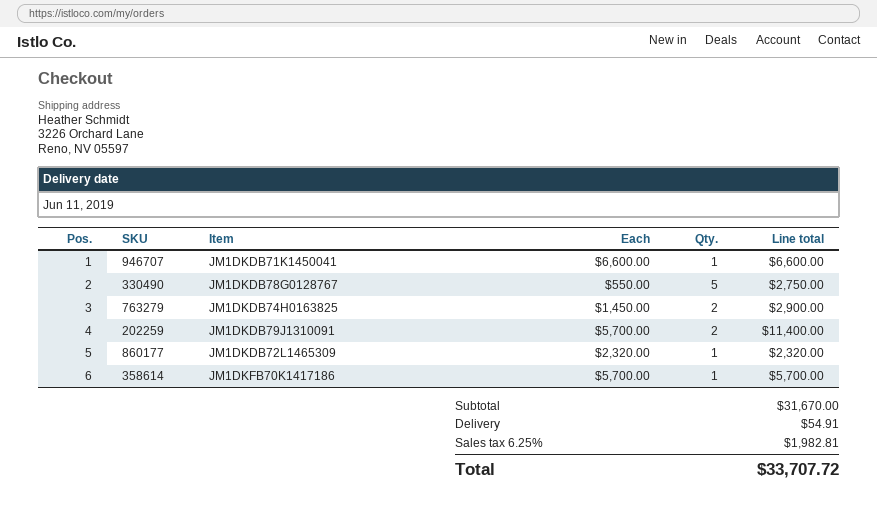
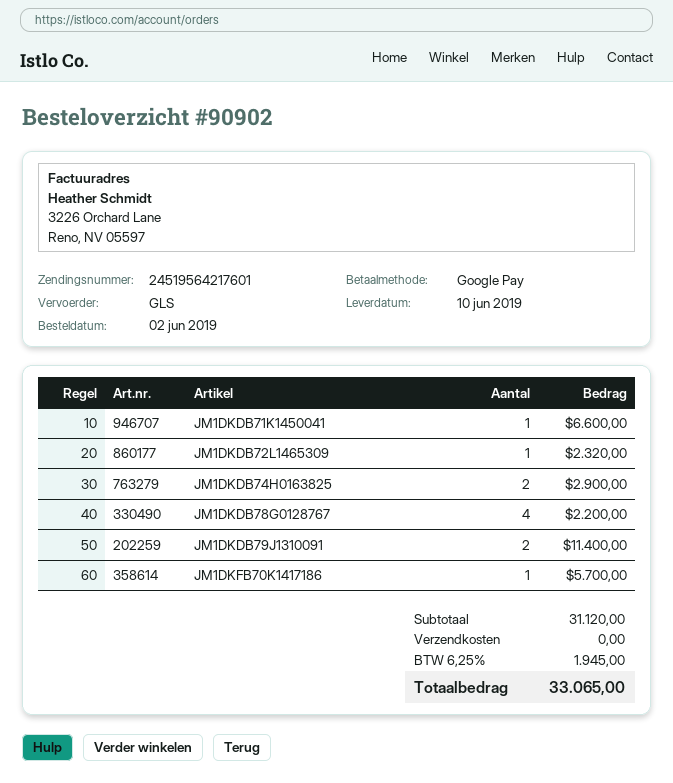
delivery date: 2019-06-11 -> 2019-06-10
JM1DKDB78G0128767: 5 for 2750.00 -> 4 for 2200.00
subtotal: 31670.00 -> 31120.00
shipping: 54.91 -> 0.00
tax: 6.25% = 1982.81 -> 6.25% = 1945.00
total: 33707.72 -> 33065.00

